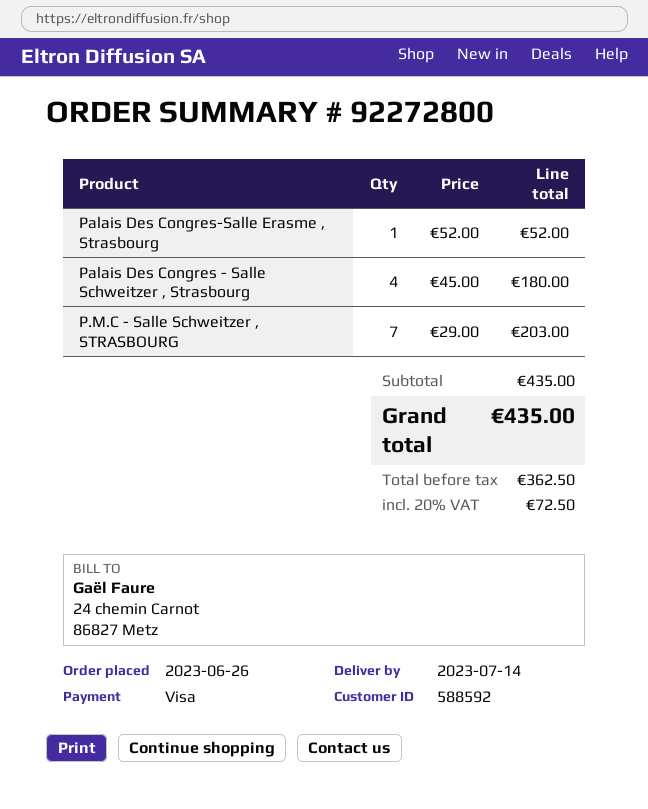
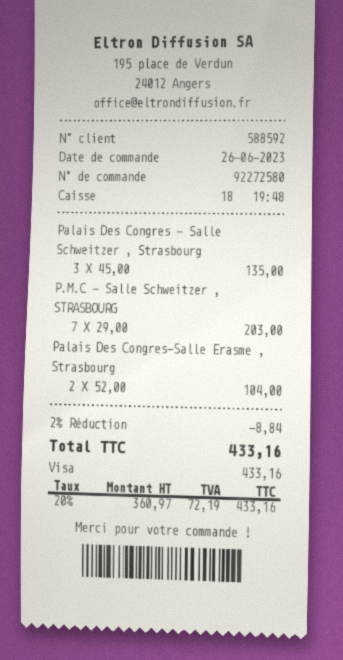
order number: 92272800 -> 92272580
Palais Des Congres-Salle Erasme , Strasbourg: 1 x 52.00 = 52.00 -> 2 x 52.00 = 104.00
Palais Des Congres - Salle Schweitzer , Strasbourg: 4 x 45.00 = 180.00 -> 3 x 45.00 = 135.00
discount: none -> 2% = 8.84
net: 362.50 -> 360.97
tax: 20% = 72.50 -> 20% = 72.19
total: 435.00 -> 433.16

